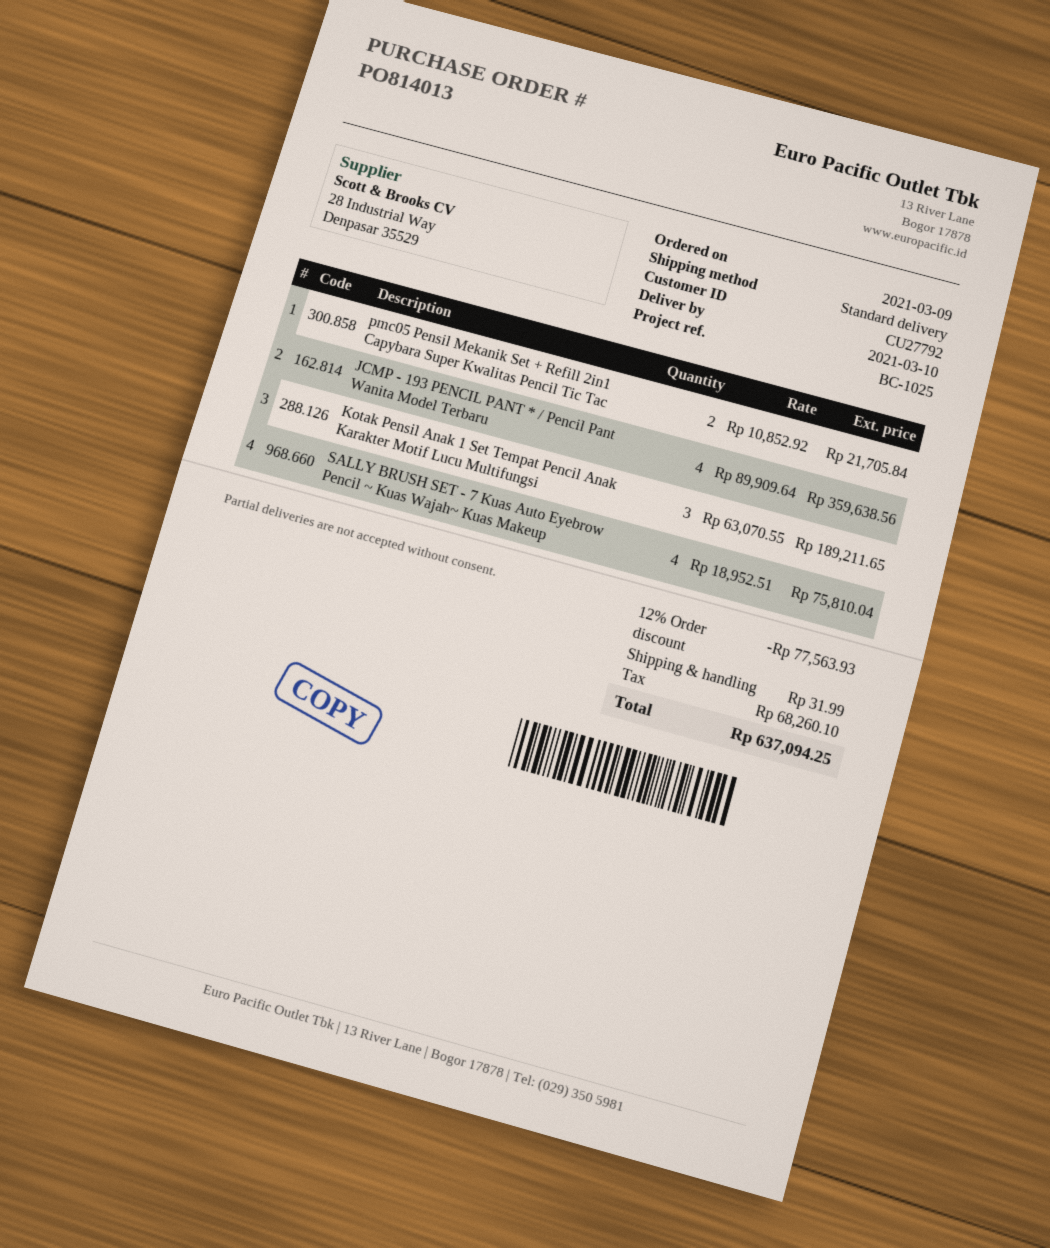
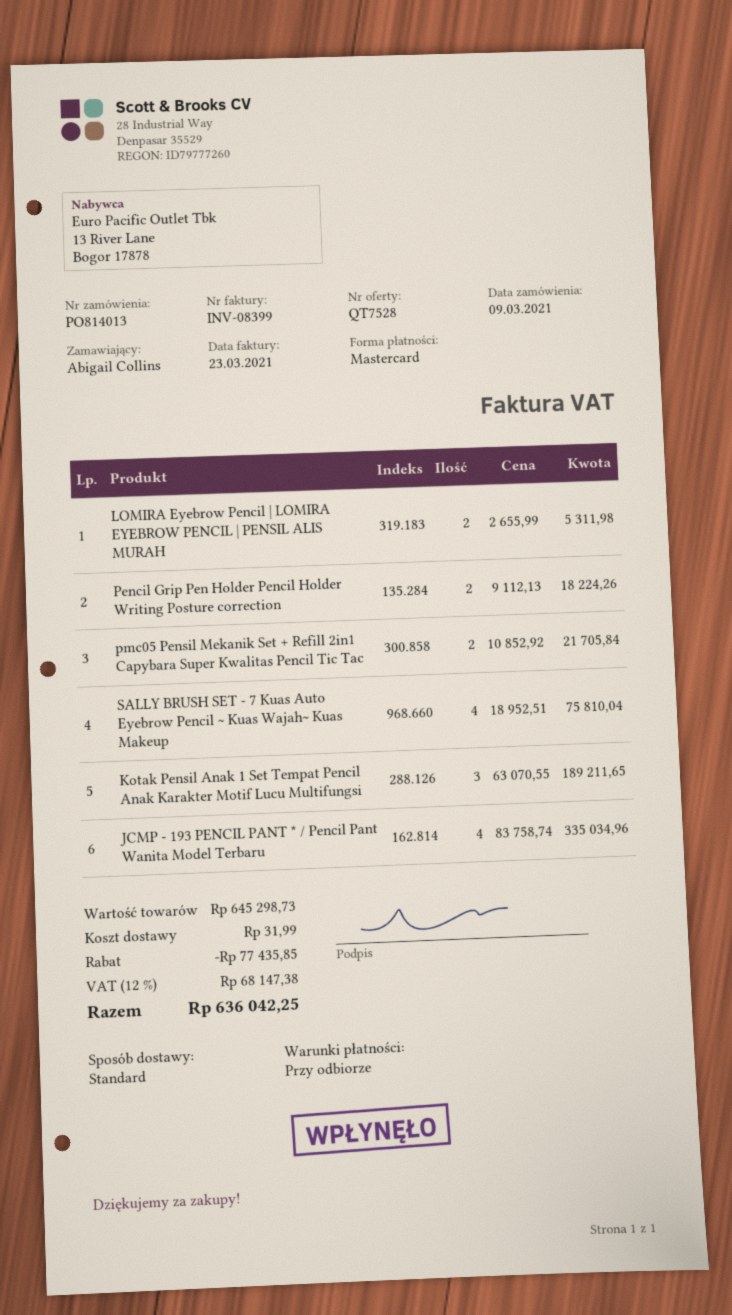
JCMP - 193 PENCIL PANT * / Pencil Pant Wanita Model Terbaru: 4 x 89909.64 = 359638.56 -> 4 x 83758.74 = 335034.96
LOMIRA Eyebrow Pencil | LOMIRA EYEBROW PENCIL | PENSIL ALIS MURAH: none -> 2 x 2655.99 = 5311.98
Pencil Grip Pen Holder Pencil Holder Writing Posture correction: none -> 2 x 9112.13 = 18224.26
discount: 77563.93 -> 77435.85
tax: 68260.10 -> 68147.38
total: 637094.25 -> 636042.25

